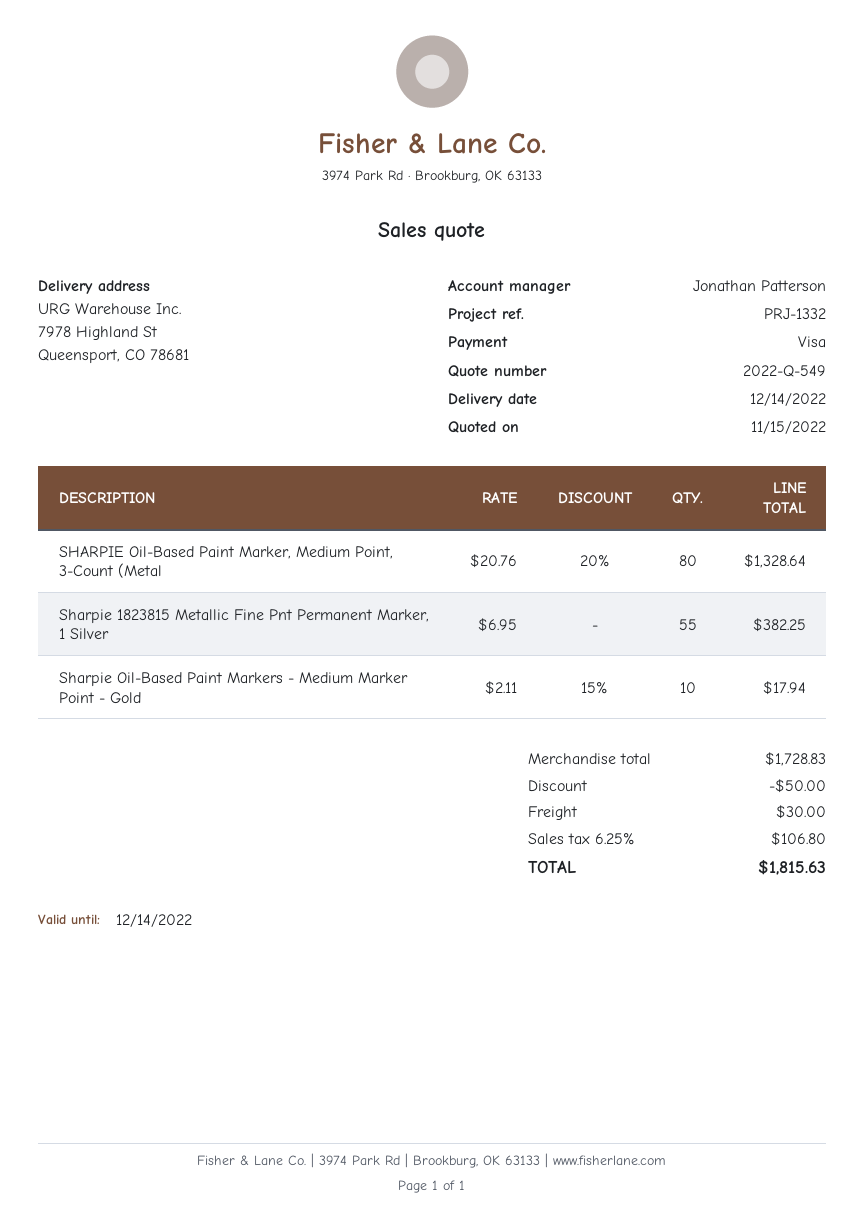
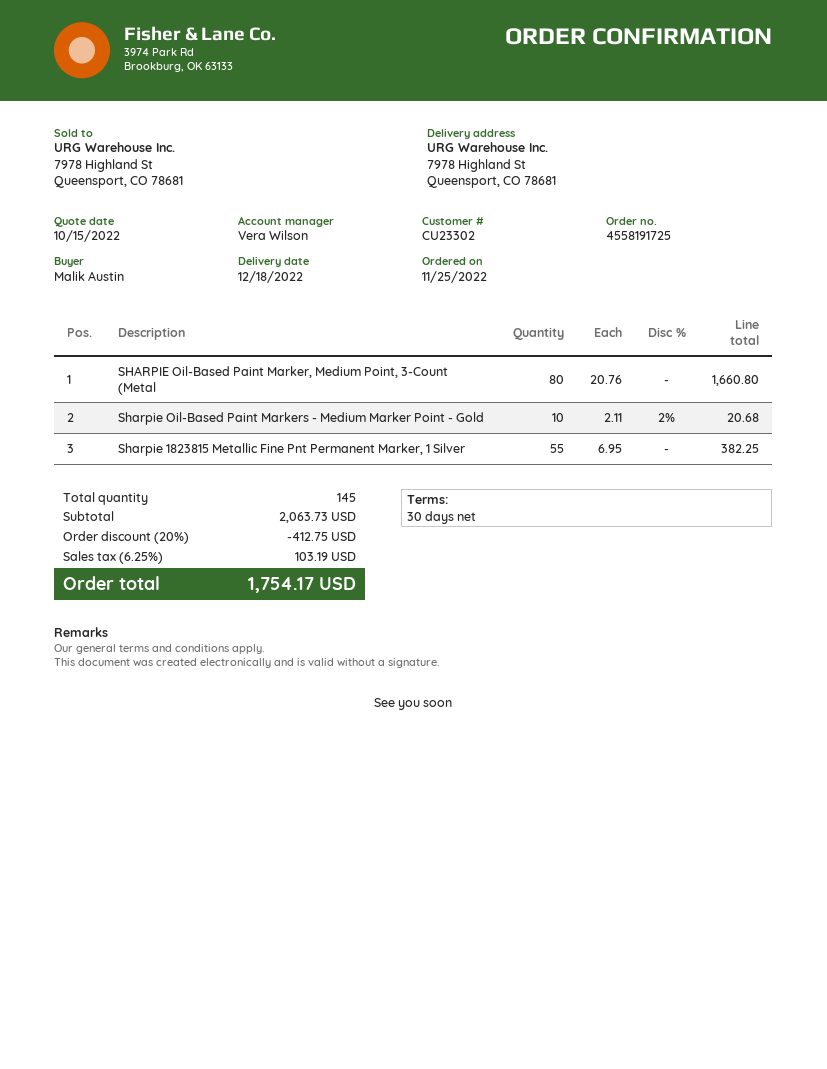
quote date: 2022-11-15 -> 2022-10-15
delivery date: 2022-12-14 -> 2022-12-18
sales rep: Jonathan Patterson -> Vera Wilson
SHARPIE Oil-Based Paint Marker, Medium Point, 3-Count (Metal: 80 x 20.76 - 20% = 1328.64 -> 80 x 20.76 = 1660.80
Sharpie Oil-Based Paint Markers - Medium Marker Point - Gold: 10 x 2.11 - 15% = 17.94 -> 10 x 2.11 - 2% = 20.68
subtotal: 1728.83 -> 2063.73
discount: 50.00 -> 412.75
shipping: 30.00 -> none
tax: 6.25% = 106.80 -> 6.25% = 103.19
total: 1815.63 -> 1754.17

